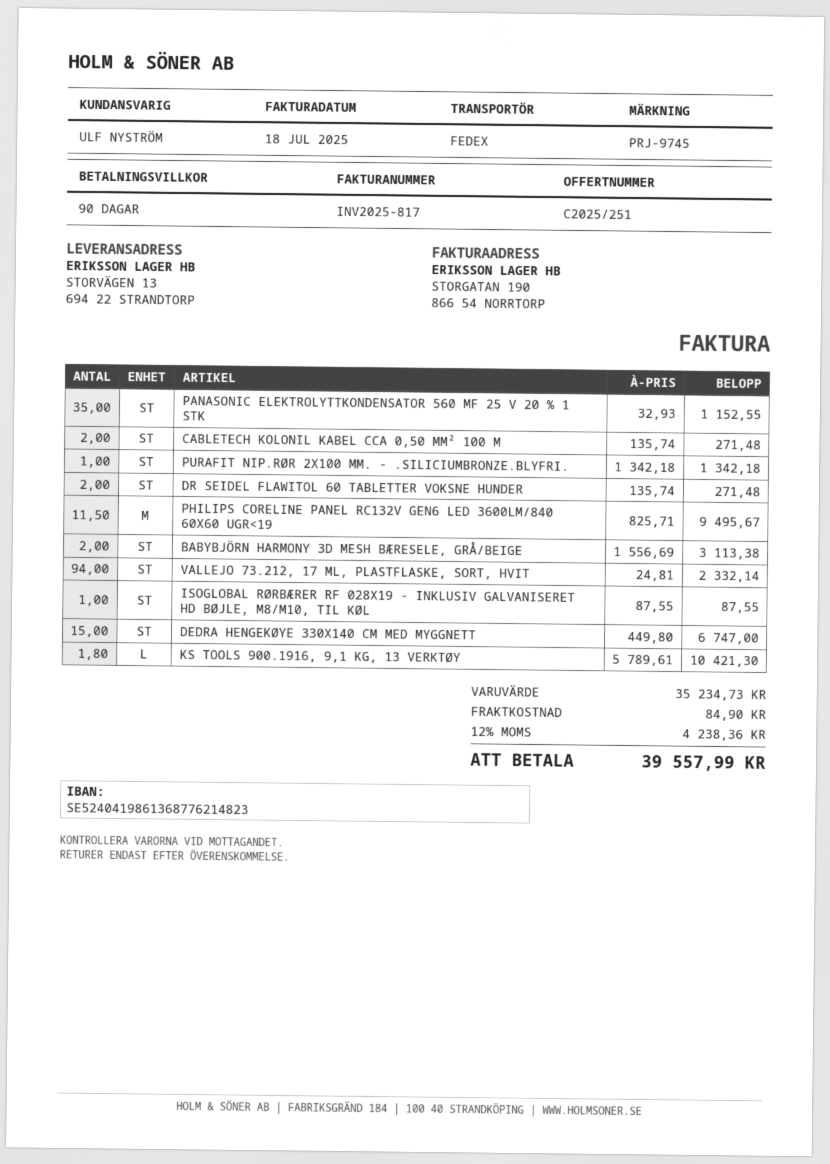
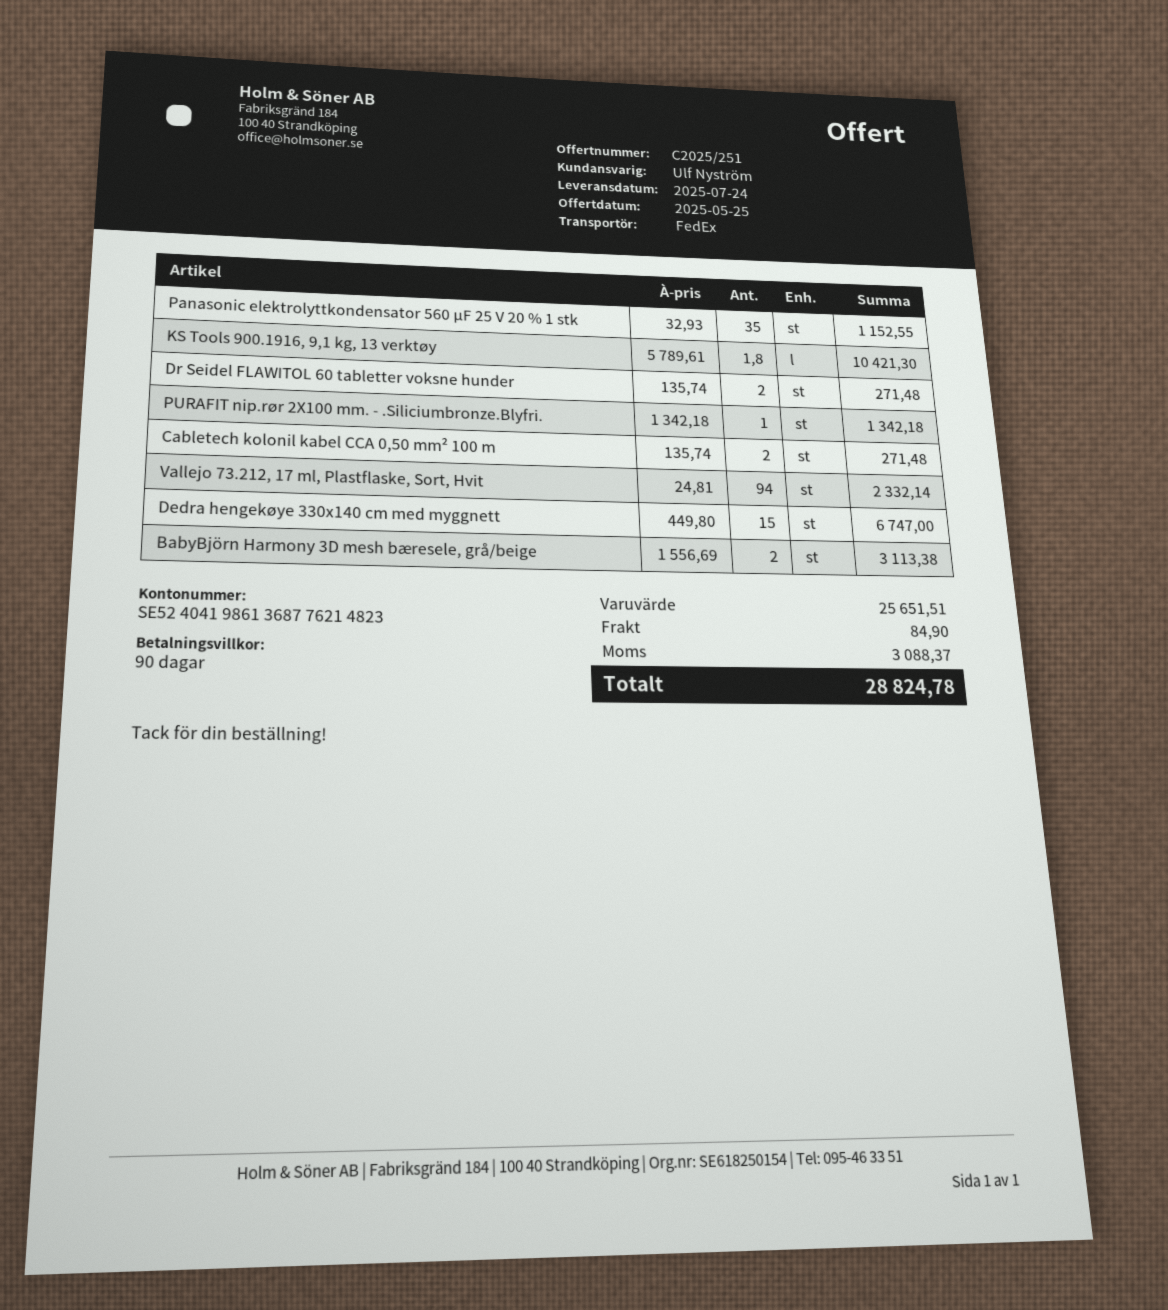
PHILIPS CORELINE PANEL RC132V GEN6 LED 3600LM/840 60X60 UGR<19: 11.5 x 825.71 = 9495.67 -> none
ISOGLOBAL RØRBÆRER RF 028X19 - INKLUSIV GALVANISERET HD BØJLE, M8/M10, TIL KØL: 1 x 87.55 = 87.55 -> none
subtotal: 35234.73 -> 25651.51
tax: 4238.36 -> 3088.37
total: 39557.99 -> 28824.78

